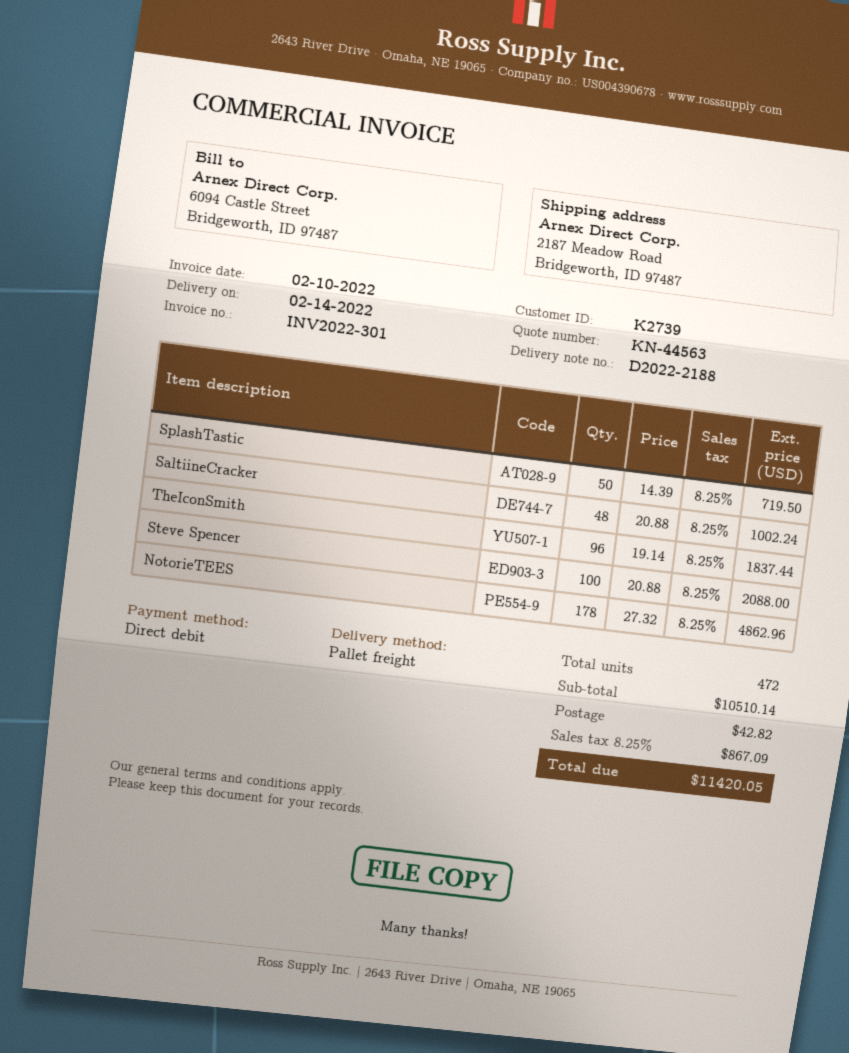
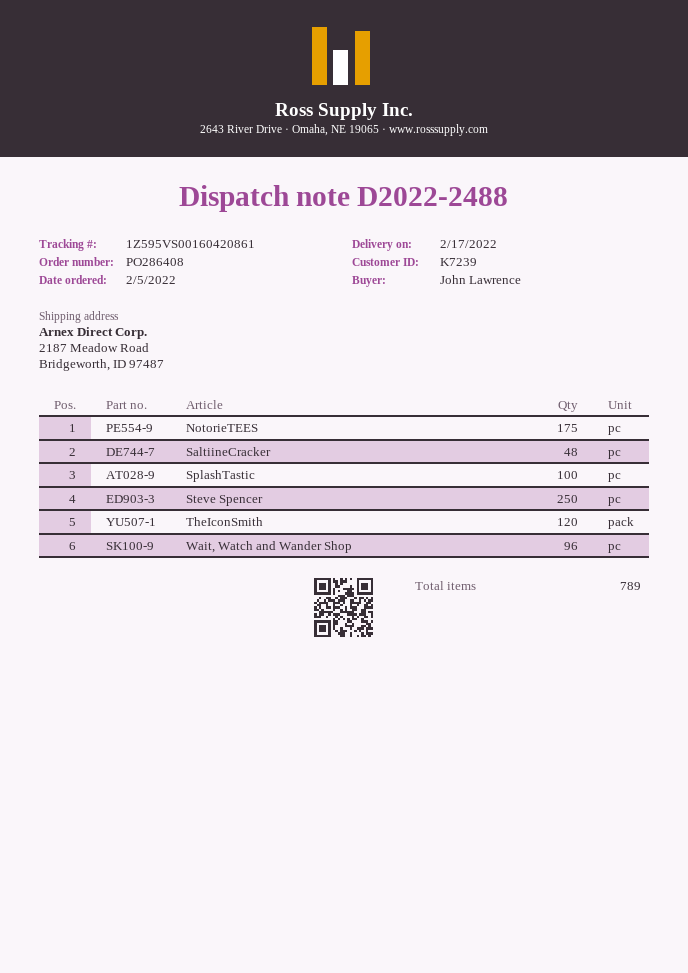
delivery note number: D2022-2188 -> D2022-2488
delivery date: 2022-02-14 -> 2022-02-17
customer number: K2739 -> K7239
SplashTastic: 50 -> 100
TheIconSmith: 96 -> 120
Steve Spencer: 100 -> 250
NotorieTEES: 178 -> 175
Wait, Watch and Wander Shop: none -> 96
total quantity: 472 -> 789

